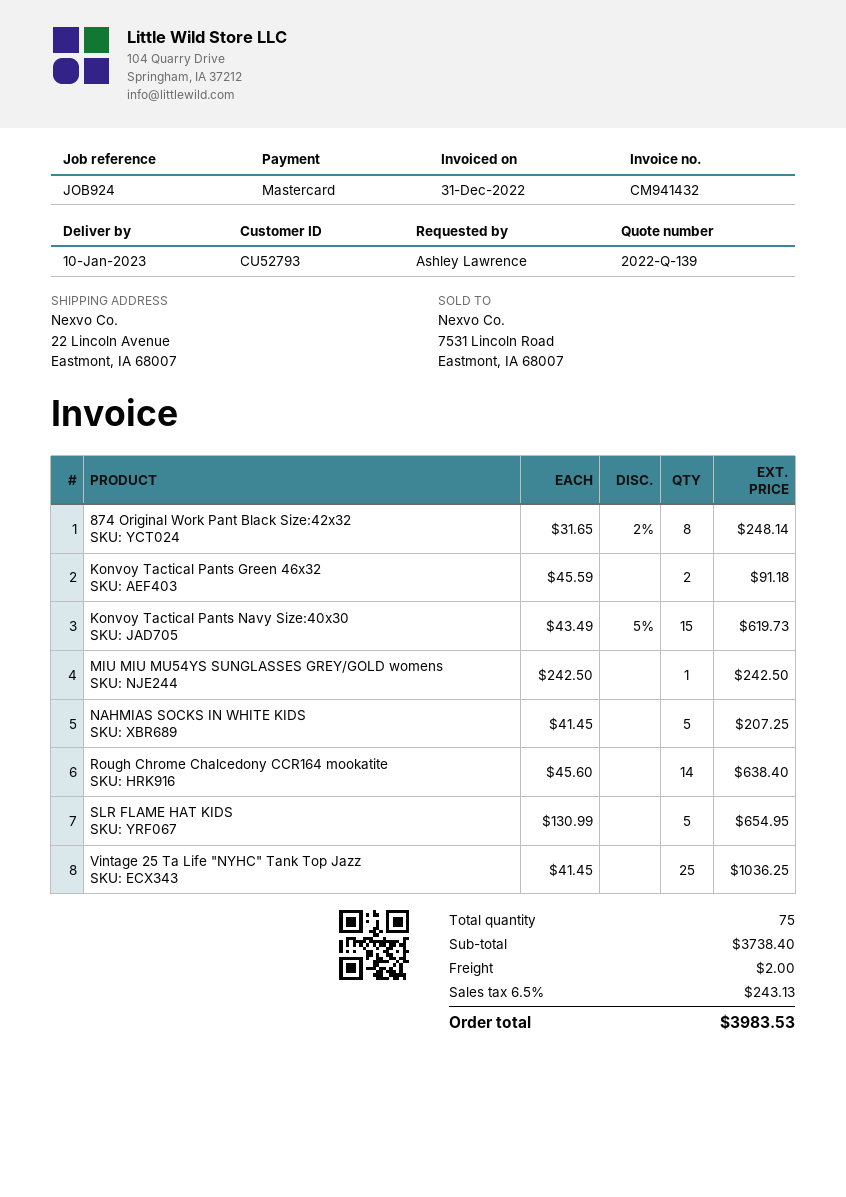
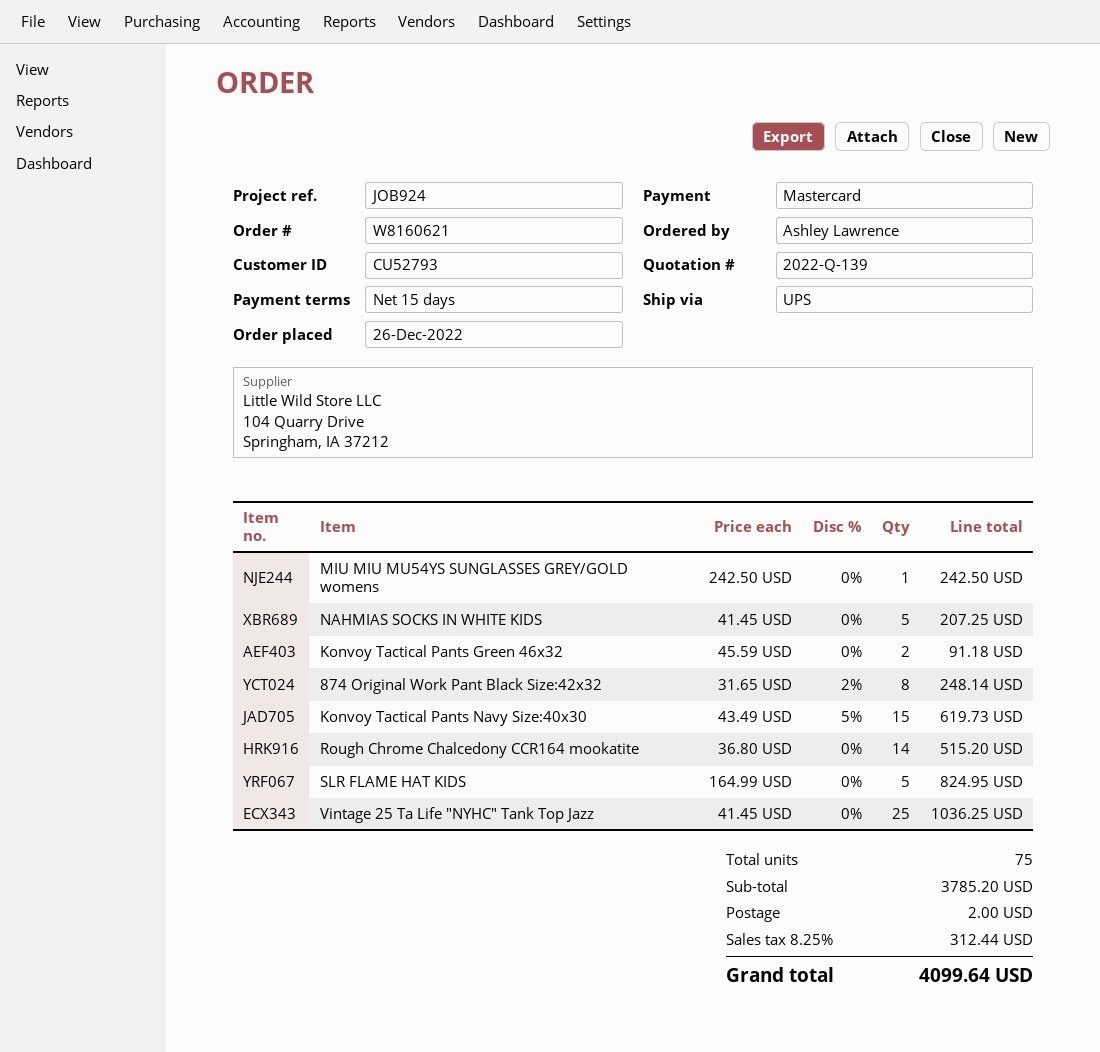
Rough Chrome Chalcedony CCR164 mookatite: 14 x 45.60 = 638.40 -> 14 x 36.80 = 515.20
SLR FLAME HAT KIDS: 5 x 130.99 = 654.95 -> 5 x 164.99 = 824.95
subtotal: 3738.40 -> 3785.20
tax: 6.5% = 243.13 -> 8.25% = 312.44
total: 3983.53 -> 4099.64

